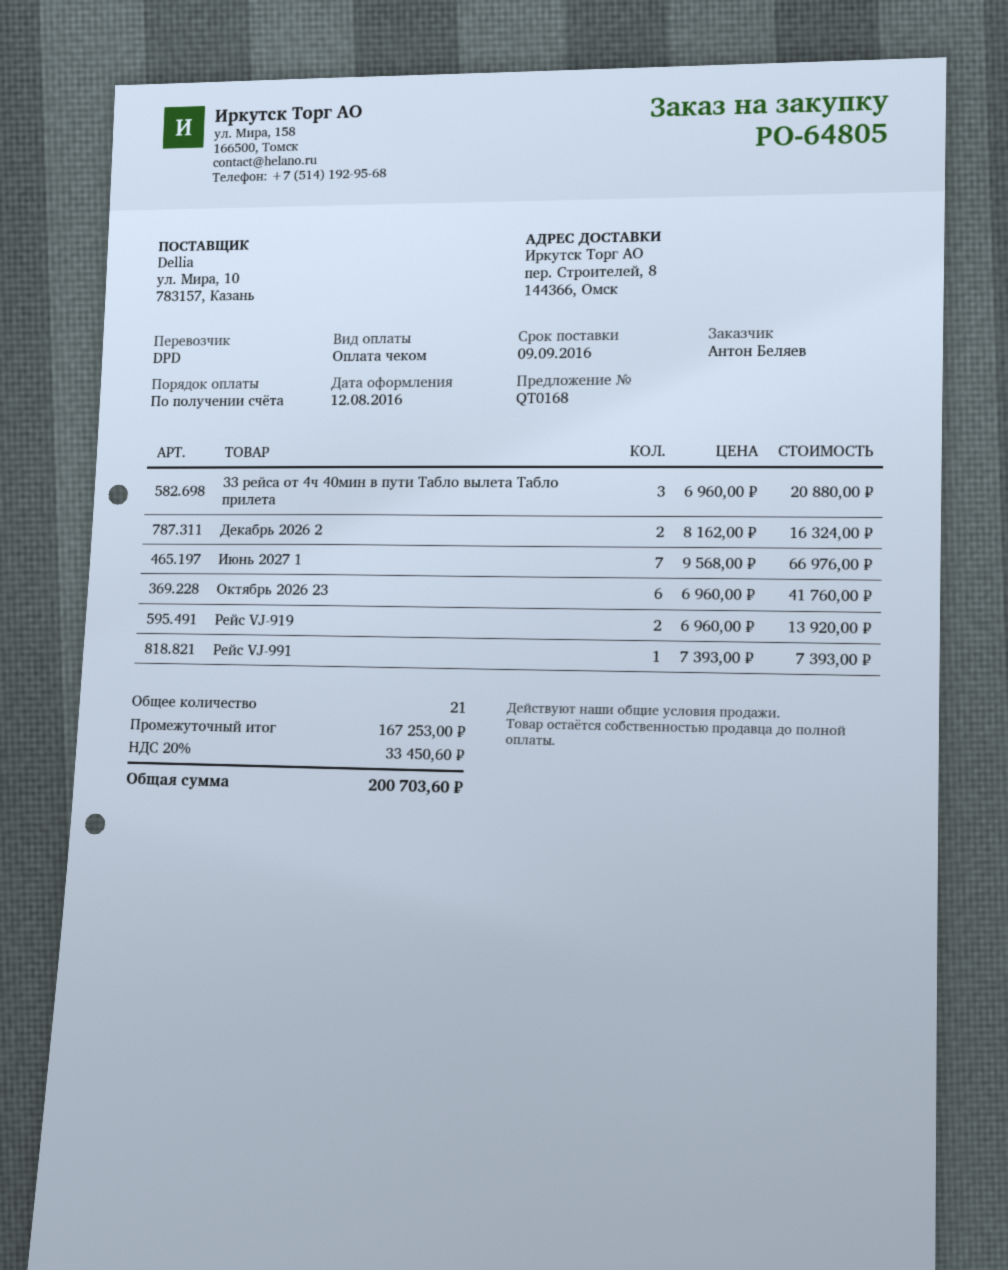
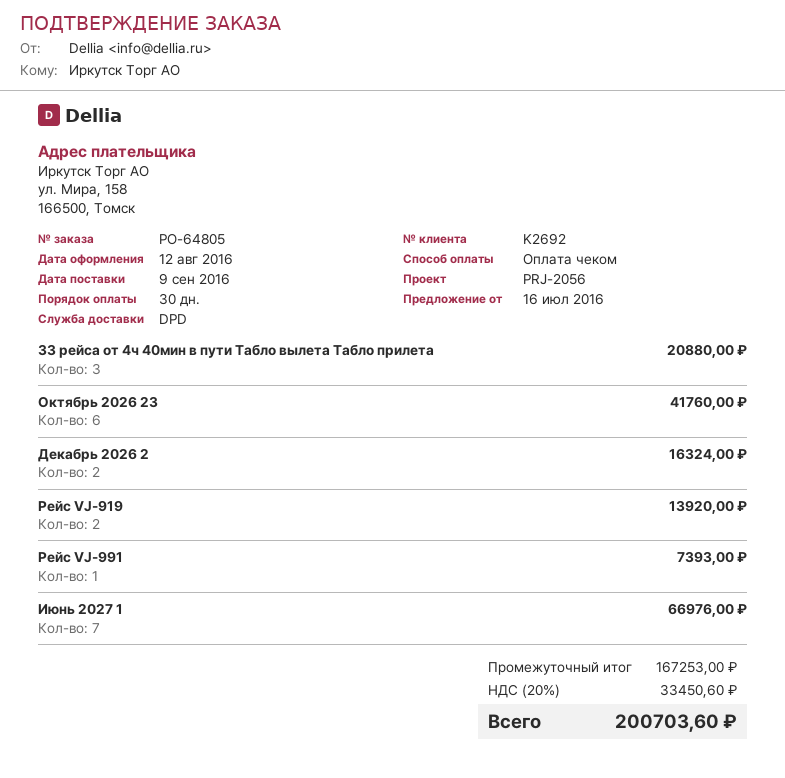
payment terms: on receipt -> 30 days

